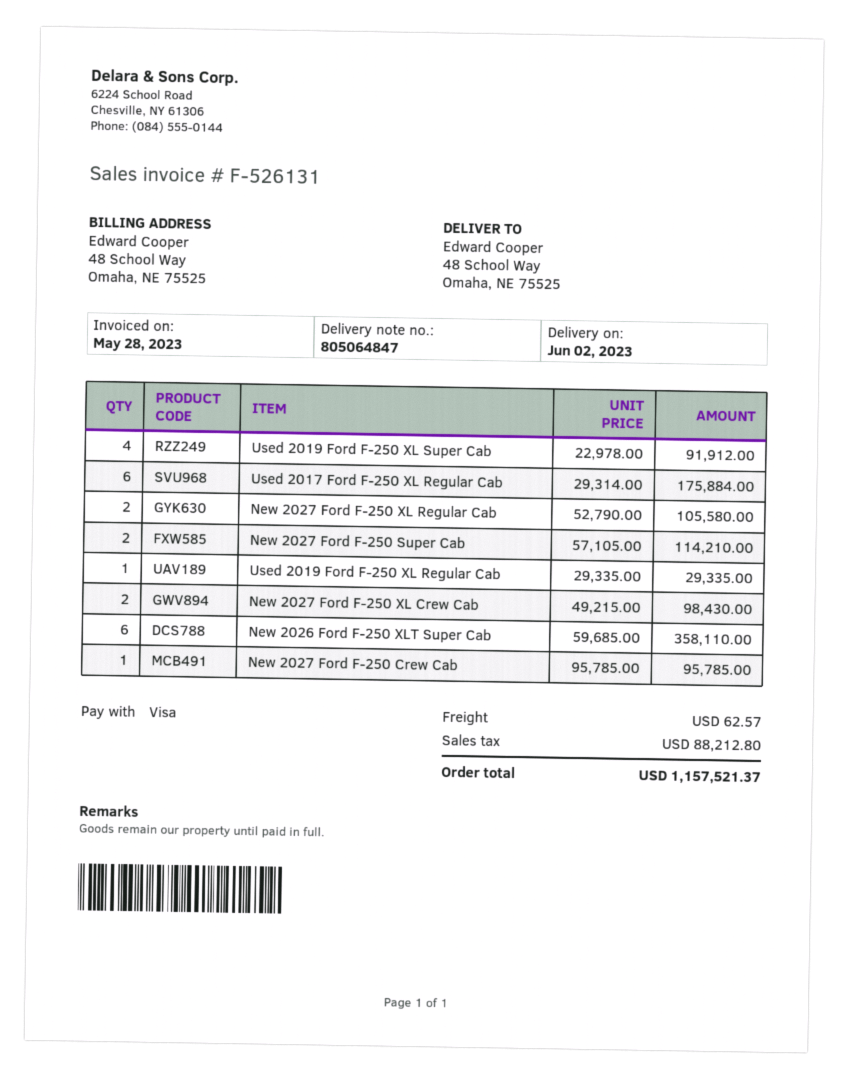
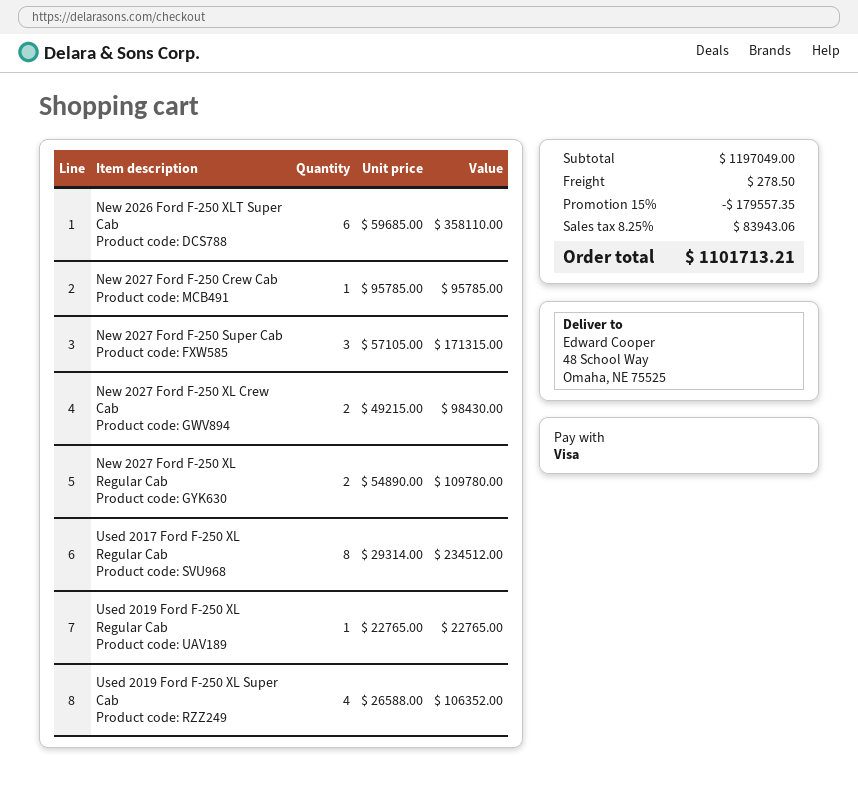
Used 2019 Ford F-250 XL Super Cab: 4 x 22978.00 = 91912.00 -> 4 x 26588.00 = 106352.00
Used 2017 Ford F-250 XL Regular Cab: 6 x 29314.00 = 175884.00 -> 8 x 29314.00 = 234512.00
New 2027 Ford F-250 XL Regular Cab: 2 x 52790.00 = 105580.00 -> 2 x 54890.00 = 109780.00
New 2027 Ford F-250 Super Cab: 2 x 57105.00 = 114210.00 -> 3 x 57105.00 = 171315.00
Used 2019 Ford F-250 XL Regular Cab: 1 x 29335.00 = 29335.00 -> 1 x 22765.00 = 22765.00
discount: none -> 15% = 179557.35
shipping: 62.57 -> 278.50
tax: 88212.80 -> 83943.06
total: 1157521.37 -> 1101713.21

